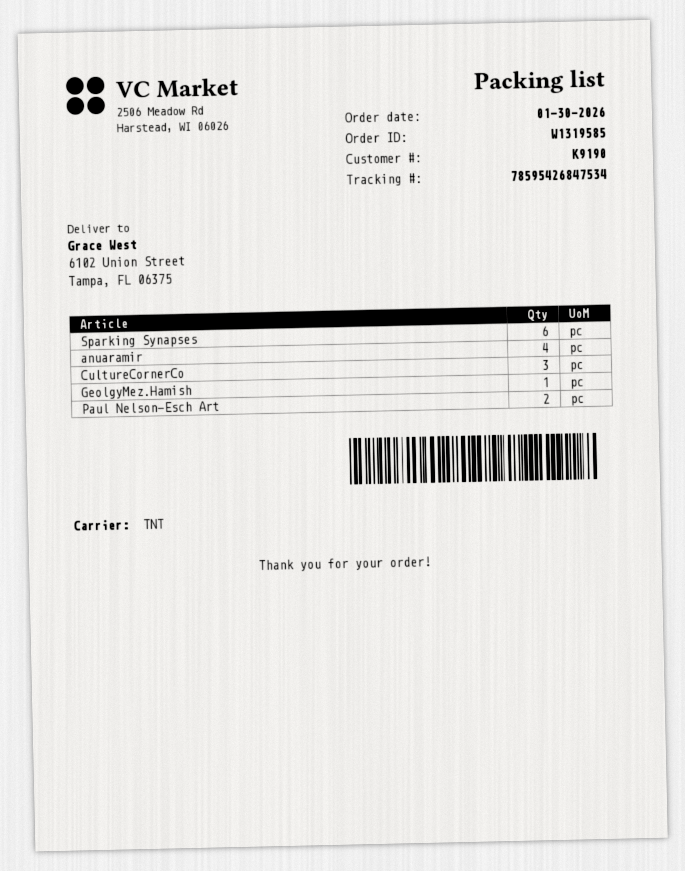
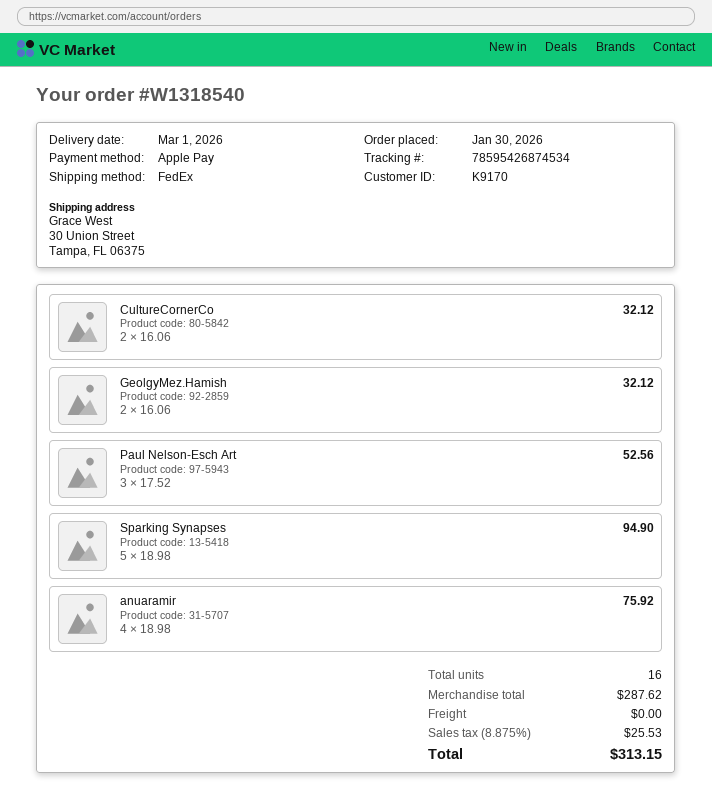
order number: W1319585 -> W1318540
customer number: K9190 -> K9170
shipping method: TNT -> FedEx
tracking number: 78595426847534 -> 78595426874534
ship to: 6102 Union Street, Tampa, FL 06375 -> 30 Union Street, Tampa, FL 06375
Sparking Synapses: 6 -> 5
CultureCornerCo: 3 -> 2
GeolgyMez.Hamish: 1 -> 2
Paul Nelson-Esch Art: 2 -> 3

